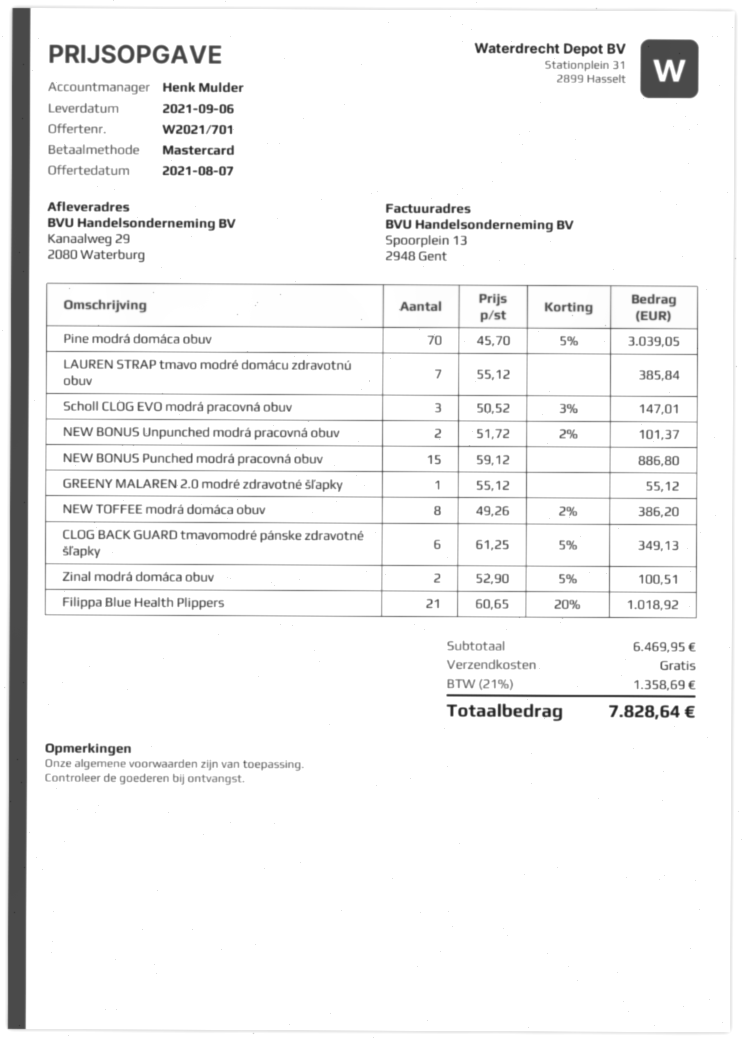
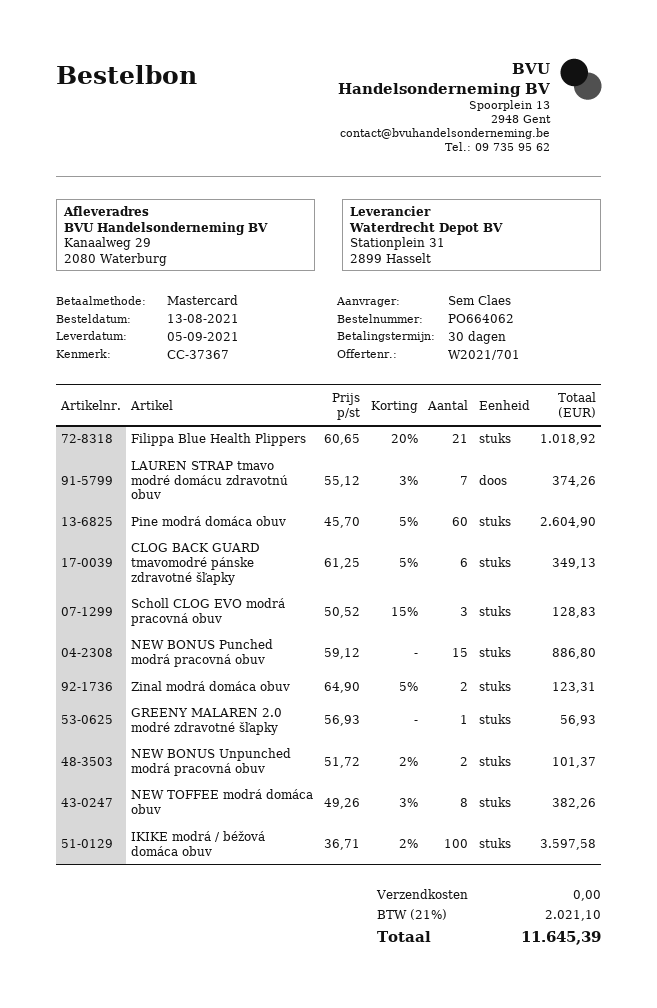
delivery date: 2021-09-06 -> 2021-09-05
Pine modrá domáca obuv: 70 x 45.70 - 5% = 3039.05 -> 60 x 45.70 - 5% = 2604.90
LAUREN STRAP tmavo modré domácu zdravotnú obuv: 7 x 55.12 = 385.84 -> 7 x 55.12 - 3% = 374.26
Scholl CLOG EVO modrá pracovná obuv: 3 x 50.52 - 3% = 147.01 -> 3 x 50.52 - 15% = 128.83
GREENY MALAREN 2.0 modré zdravotné šľapky: 1 x 55.12 = 55.12 -> 1 x 56.93 = 56.93
NEW TOFFEE modrá domáca obuv: 8 x 49.26 - 2% = 386.20 -> 8 x 49.26 - 3% = 382.26
Zinal modrá domáca obuv: 2 x 52.90 - 5% = 100.51 -> 2 x 64.90 - 5% = 123.31
IKIKE modrá / béžová domáca obuv: none -> 100 x 36.71 - 2% = 3597.58
tax: 21% = 1358.69 -> 21% = 2021.10
total: 7828.64 -> 11645.39

